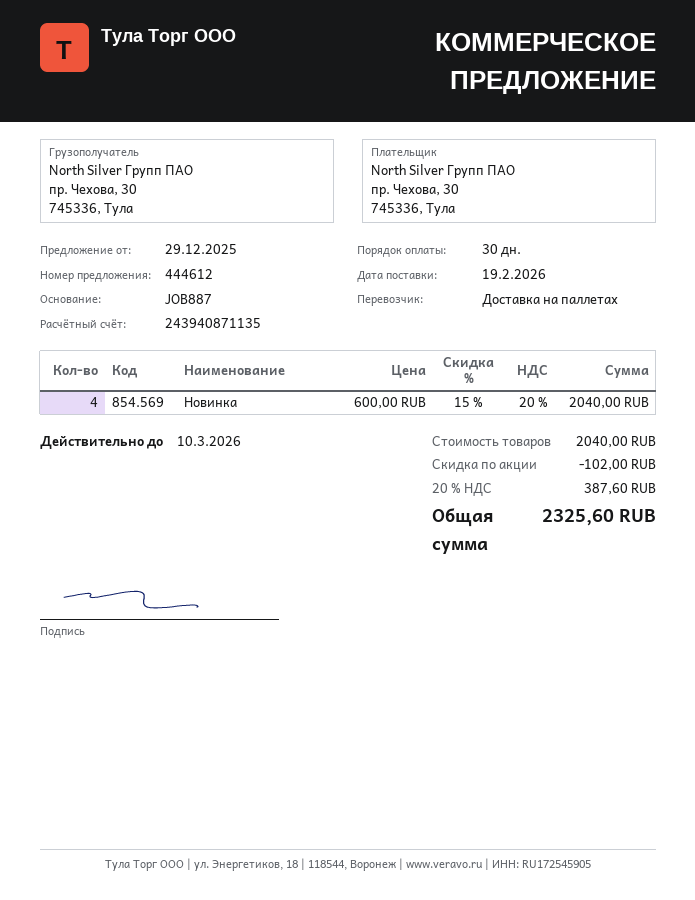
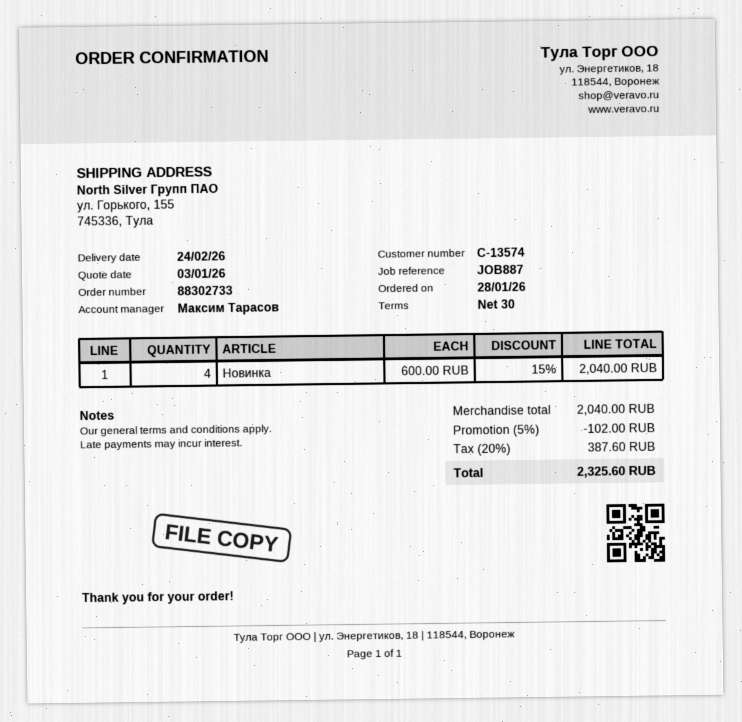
quote date: 2025-12-29 -> 2026-01-03
delivery date: 2026-02-19 -> 2026-02-24
ship to: пр. Чехова, 30, 745336, Тула -> ул. Горького, 155, 745336, Тула

